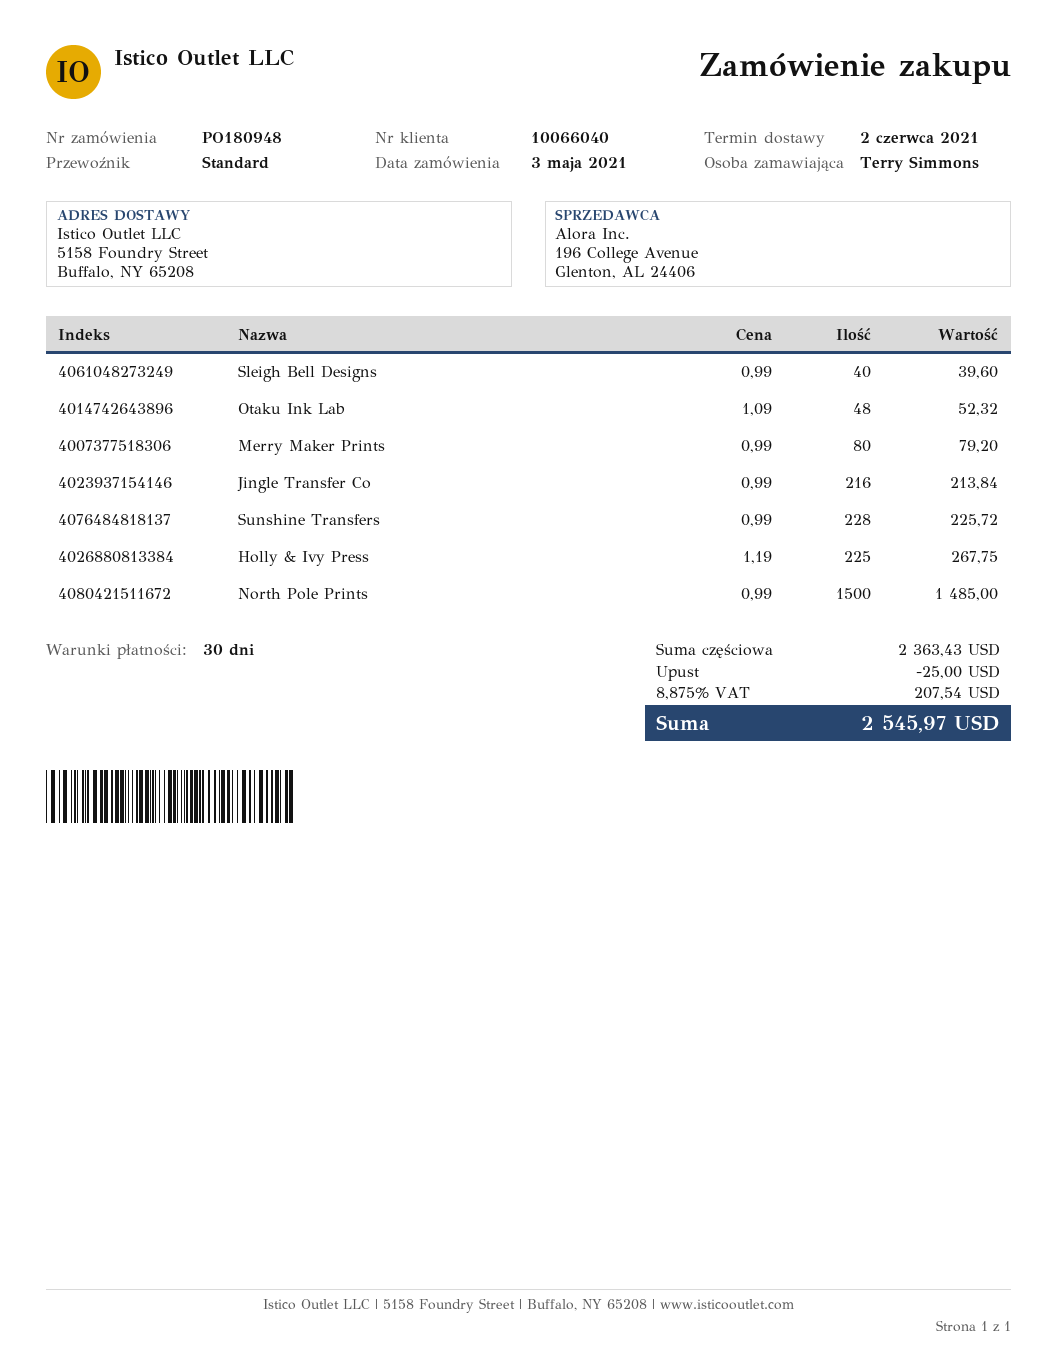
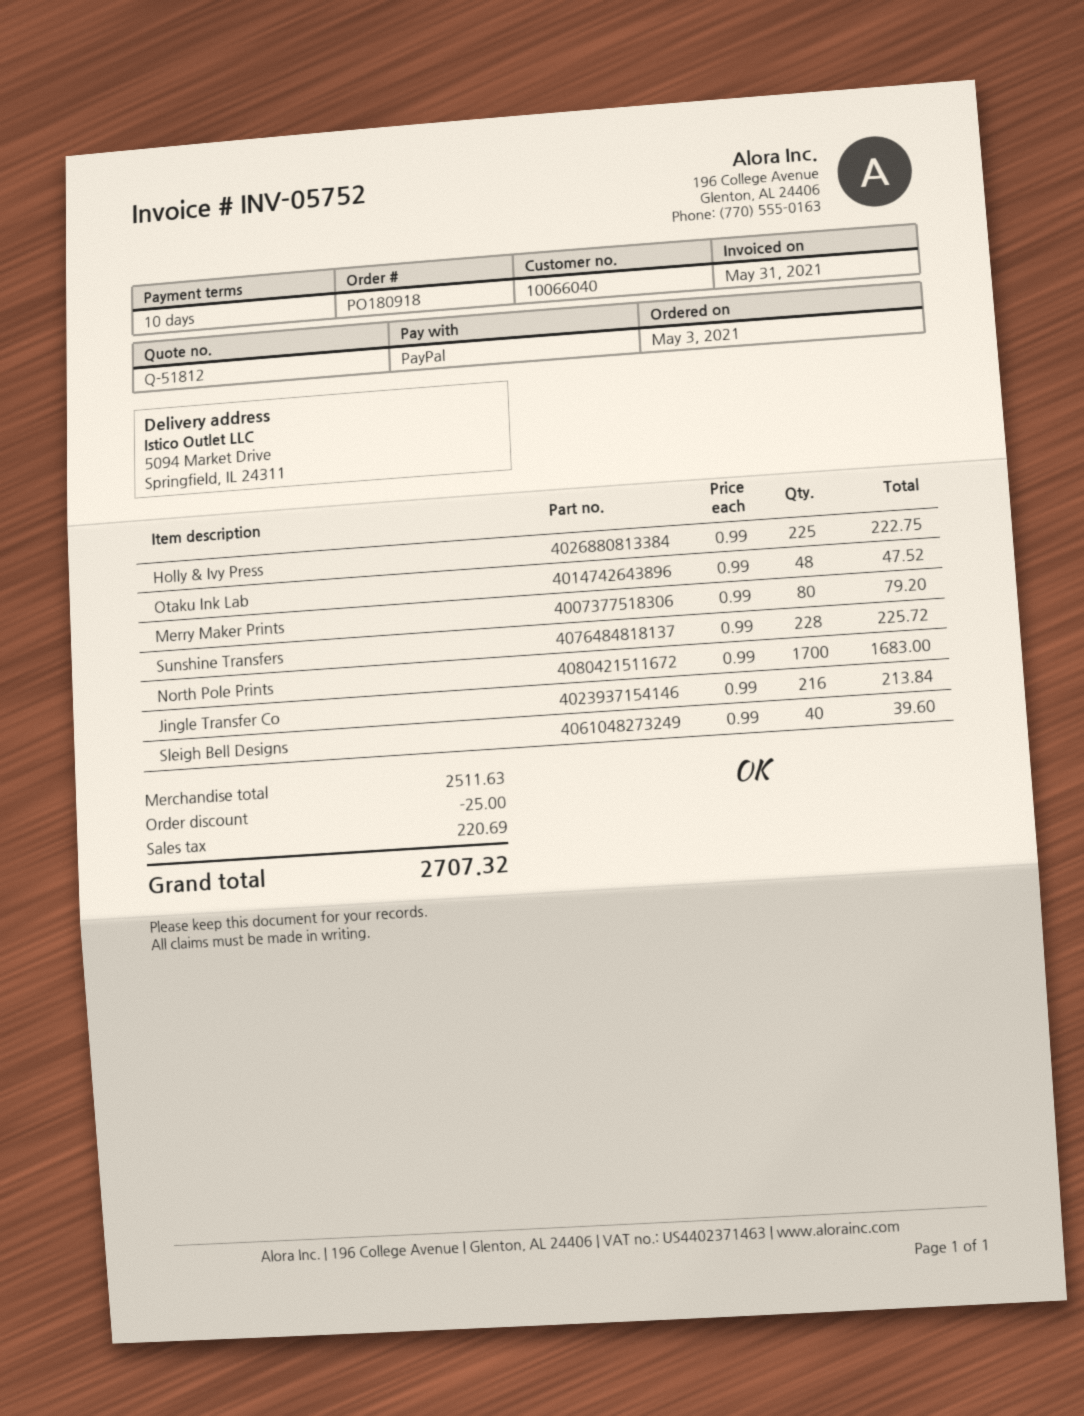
order number: PO180948 -> PO180918
payment terms: 30 days -> 10 days
ship to: 5158 Foundry Street, Buffalo, NY 65208 -> 5094 Market Drive, Springfield, IL 24311
Otaku Ink Lab: 48 x 1.09 = 52.32 -> 48 x 0.99 = 47.52
Holly & Ivy Press: 225 x 1.19 = 267.75 -> 225 x 0.99 = 222.75
North Pole Prints: 1500 x 0.99 = 1485.00 -> 1700 x 0.99 = 1683.00
subtotal: 2363.43 -> 2511.63
tax: 207.54 -> 220.69
total: 2545.97 -> 2707.32

